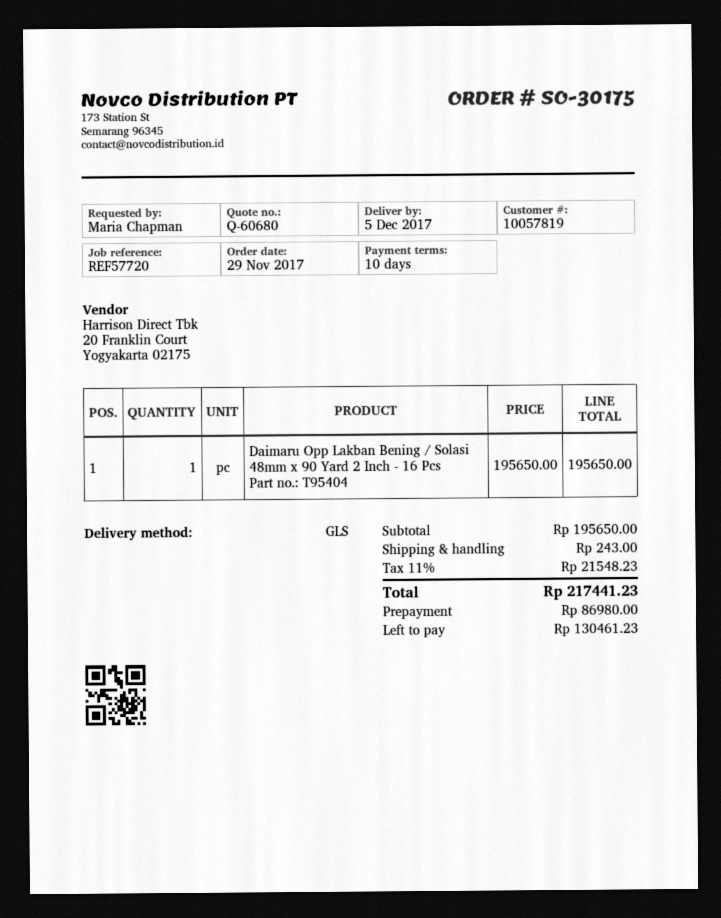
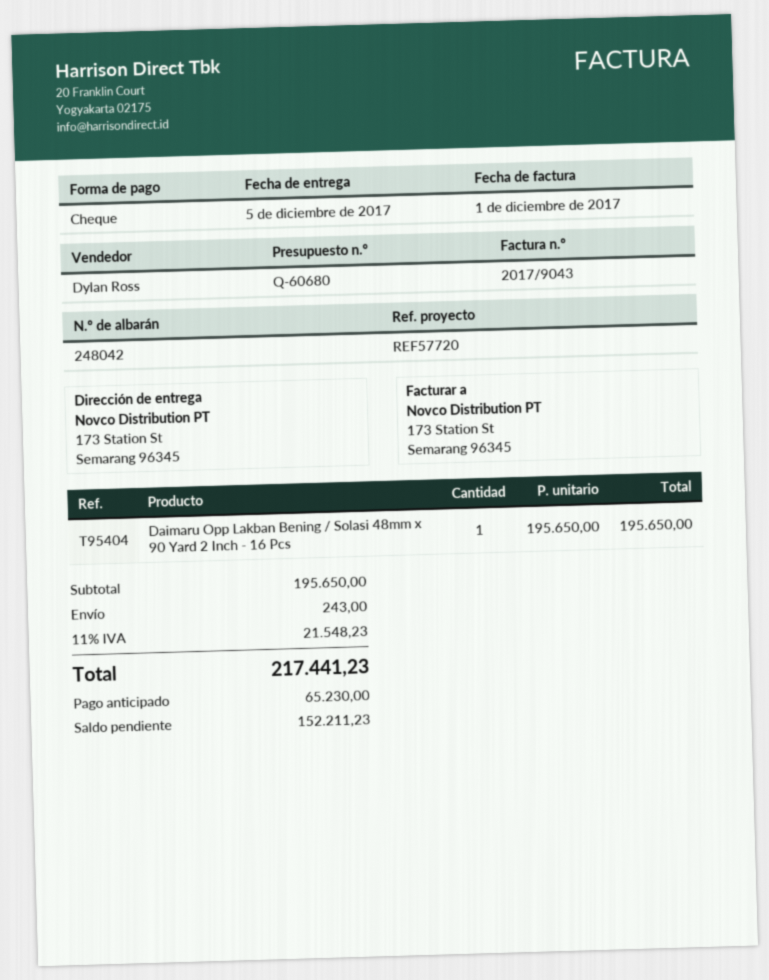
deposit: 86980.00 -> 65230.00
balance: 130461.23 -> 152211.23

